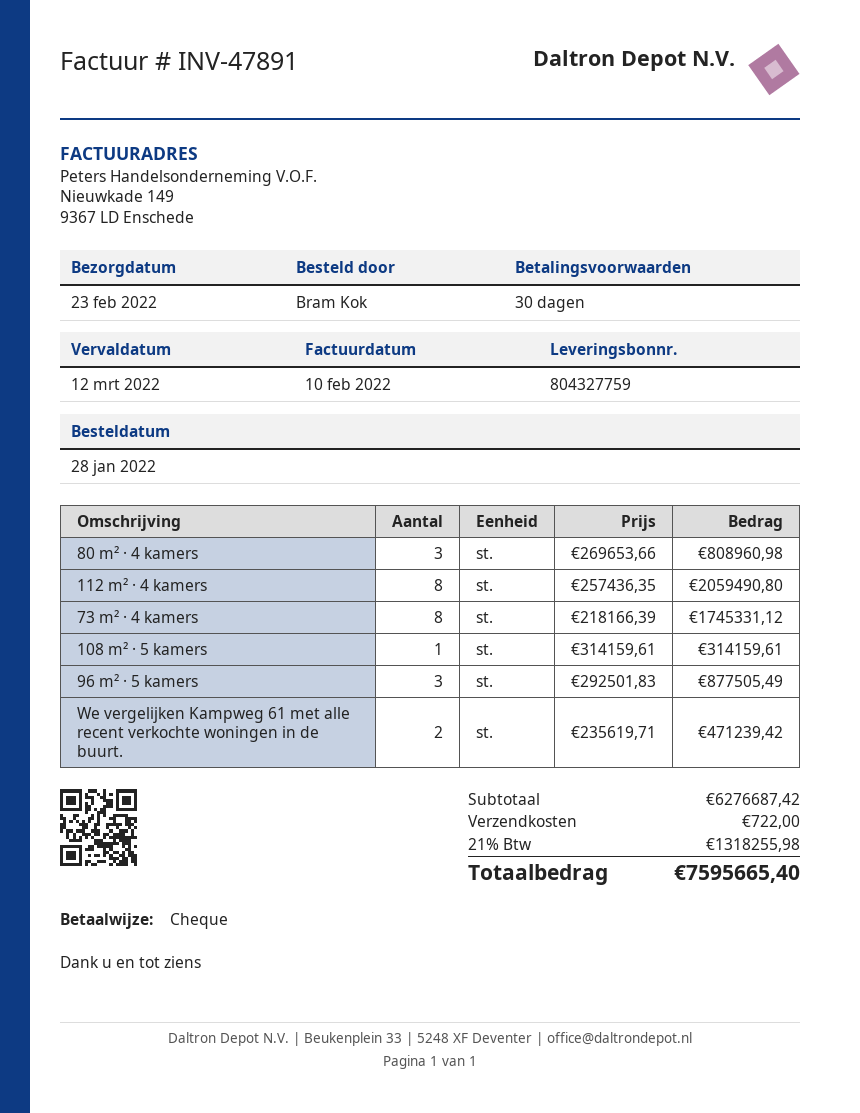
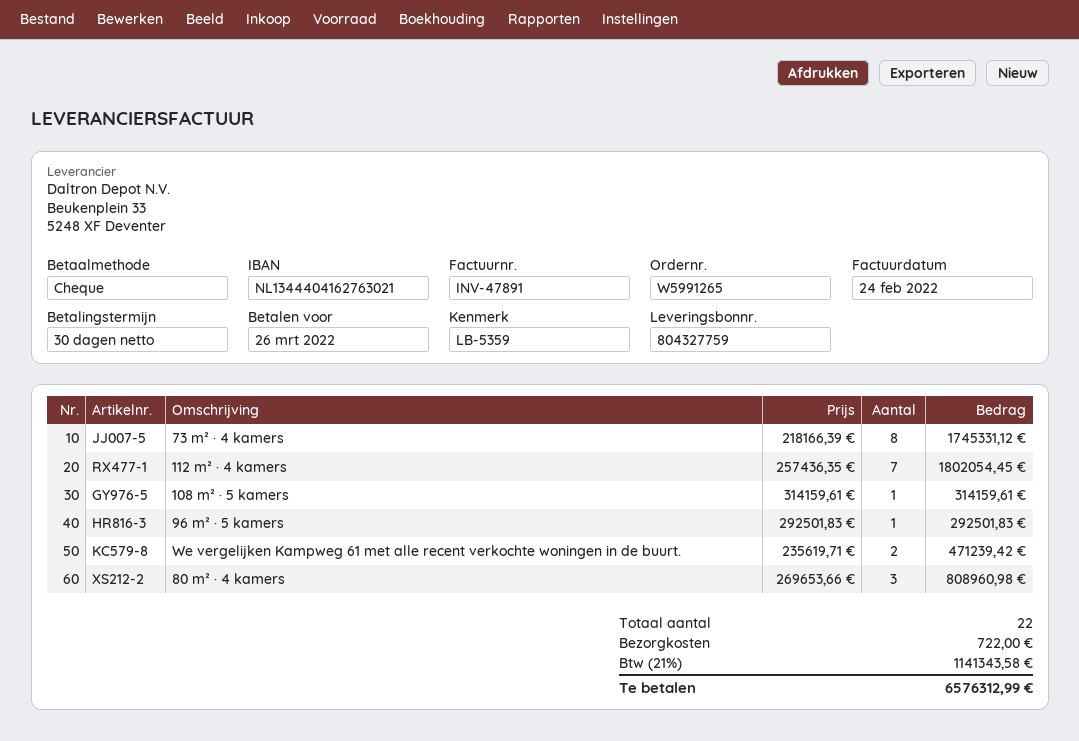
invoice date: 2022-02-10 -> 2022-02-24
due date: 2022-03-12 -> 2022-03-26
112 m² · 4 kamers: 8 x 257436.35 = 2059490.80 -> 7 x 257436.35 = 1802054.45
96 m² · 5 kamers: 3 x 292501.83 = 877505.49 -> 1 x 292501.83 = 292501.83
tax: 21% = 1318255.98 -> 21% = 1141343.58
total: 7595665.40 -> 6576312.99

